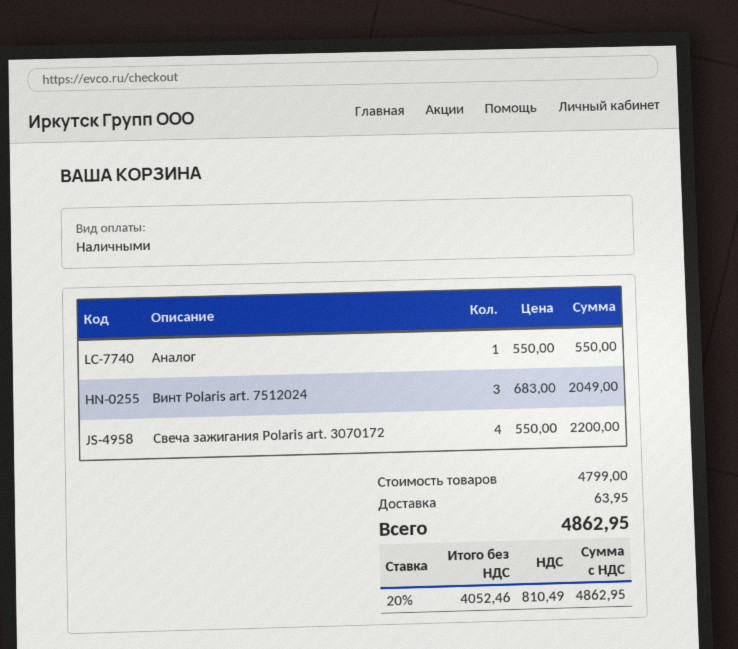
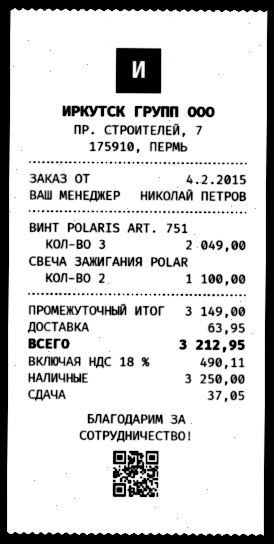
Аналог: 1 for 550.00 -> none
Свеча зажигания Polaris art. 3070172: 4 for 2200.00 -> 2 for 1100.00
subtotal: 4799.00 -> 3149.00
tax: 20% = 810.49 -> 18% = 490.11
total: 4862.95 -> 3212.95

